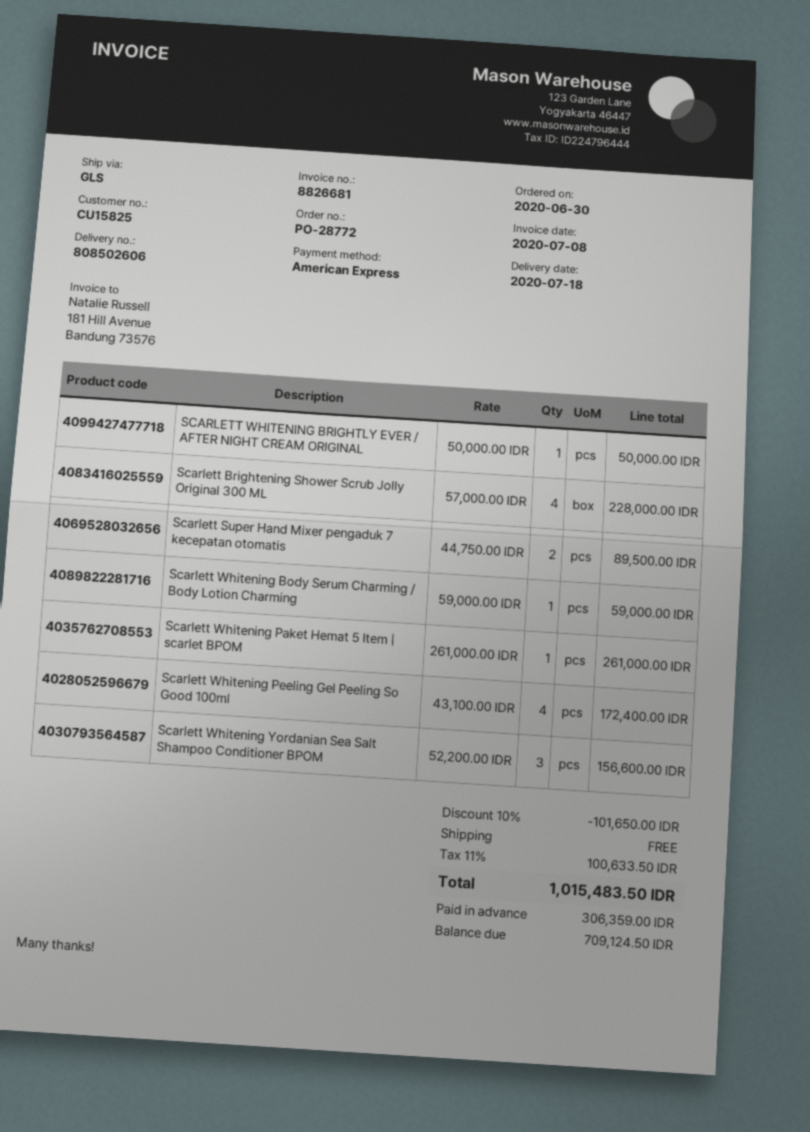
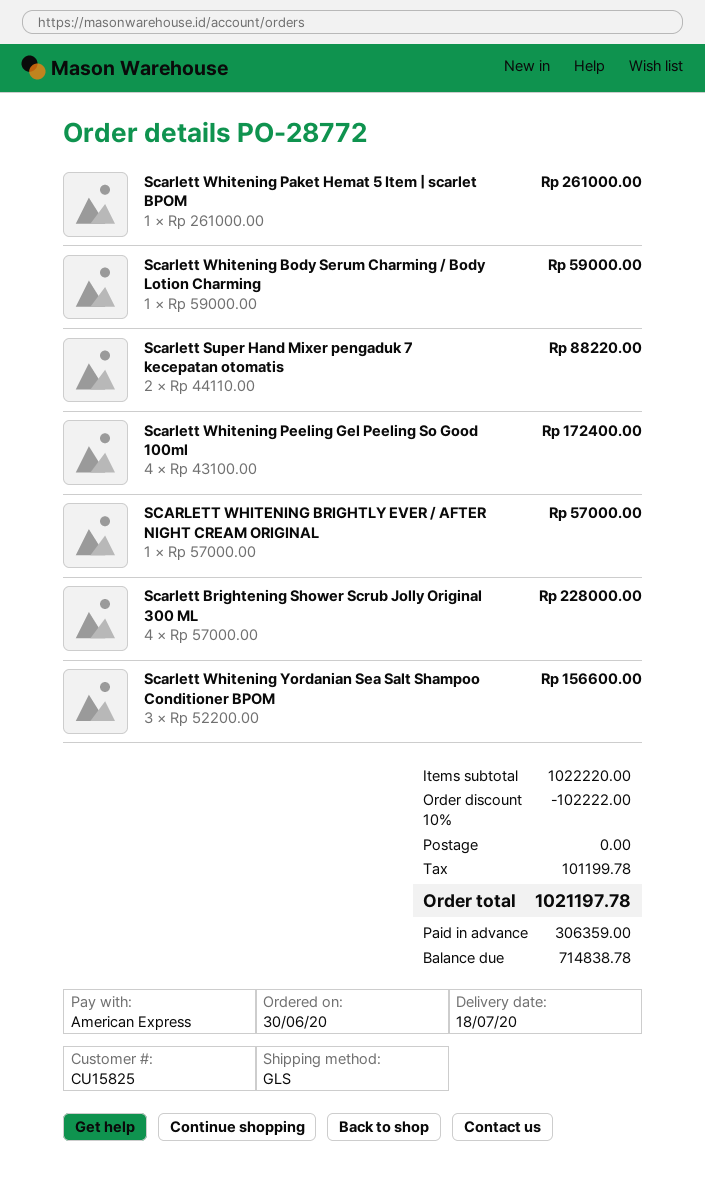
SCARLETT WHITENING BRIGHTLY EVER / AFTER NIGHT CREAM ORIGINAL: 1 x 50000.00 = 50000.00 -> 1 x 57000.00 = 57000.00
Scarlett Super Hand Mixer pengaduk 7 kecepatan otomatis: 2 x 44750.00 = 89500.00 -> 2 x 44110.00 = 88220.00
discount: 10% = 101650.00 -> 10% = 102222.00
tax: 100633.50 -> 101199.78
total: 1015483.50 -> 1021197.78
balance: 709124.50 -> 714838.78

